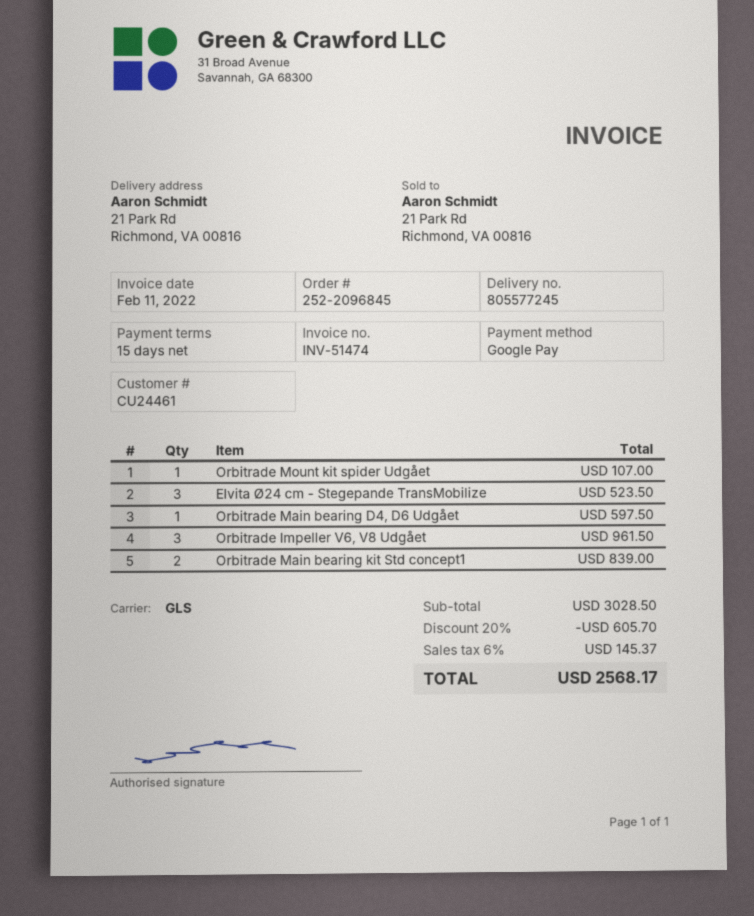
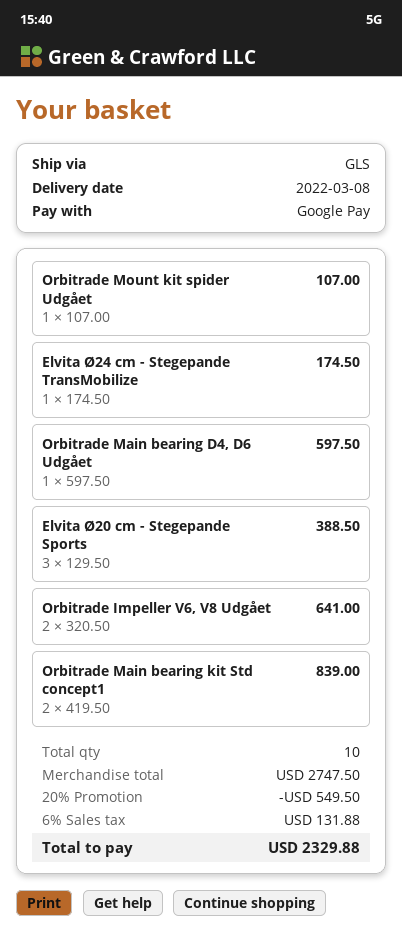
Elvita Ø24 cm - Stegepande TransMobilize: 3 for 523.50 -> 1 for 174.50
Orbitrade Impeller V6, V8 Udgået: 3 for 961.50 -> 2 for 641.00
Elvita Ø20 cm - Stegepande Sports: none -> 3 for 388.50
subtotal: 3028.50 -> 2747.50
discount: 20% = 605.70 -> 20% = 549.50
tax: 6% = 145.37 -> 6% = 131.88
total: 2568.17 -> 2329.88

